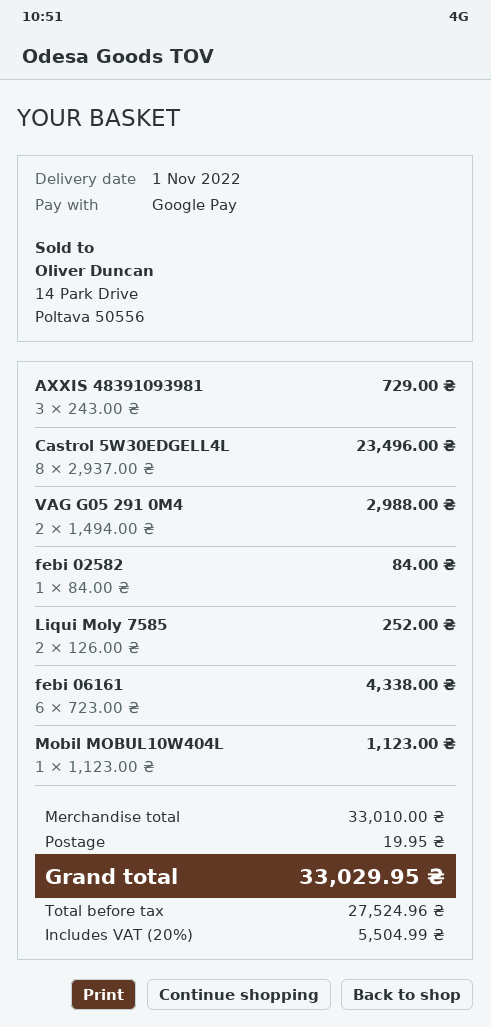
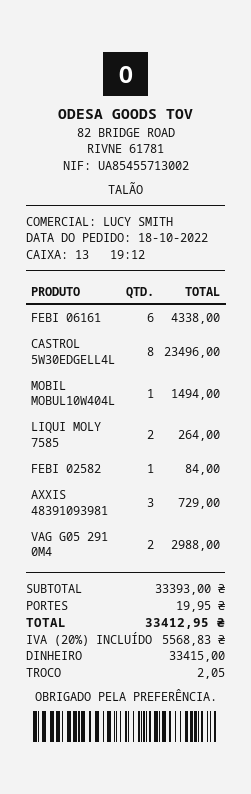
payment method: Google Pay -> cash
Liqui Moly 7585: 2 for 252.00 -> 2 for 264.00
Mobil MOBUL10W404L: 1 for 1123.00 -> 1 for 1494.00
subtotal: 33010.00 -> 33393.00
tax: 20% = 5504.99 -> 20% = 5568.83
total: 33029.95 -> 33412.95

